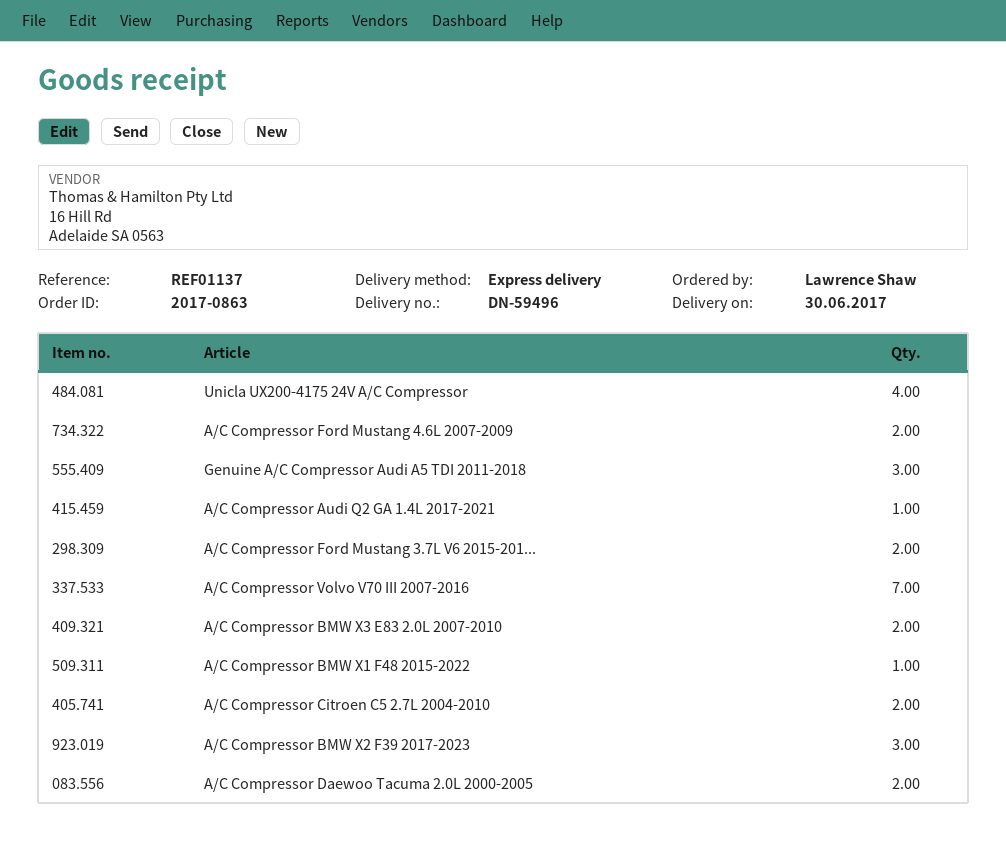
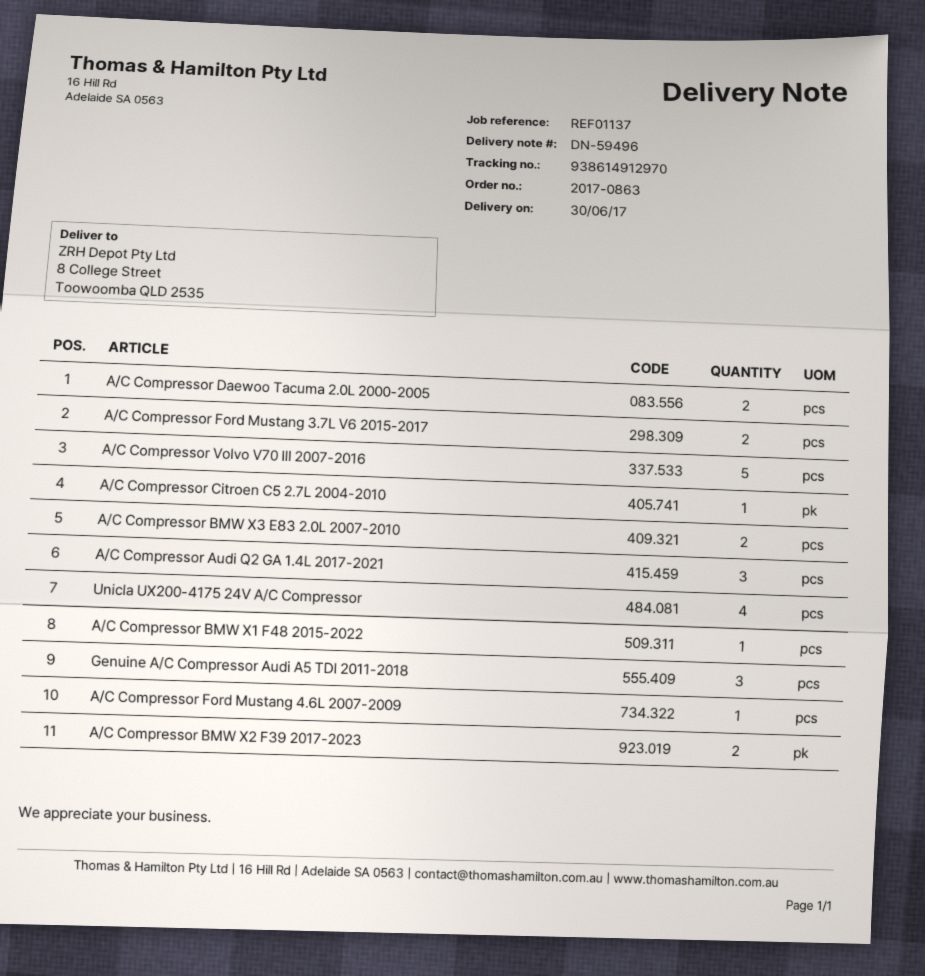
A/C Compressor Ford Mustang 4.6L 2007-2009: 2 -> 1
A/C Compressor Audi Q2 GA 1.4L 2017-2021: 1 -> 3
A/C Compressor Volvo V70 III 2007-2016: 7 -> 5
A/C Compressor Citroen C5 2.7L 2004-2010: 2 -> 1
A/C Compressor BMW X2 F39 2017-2023: 3 -> 2

